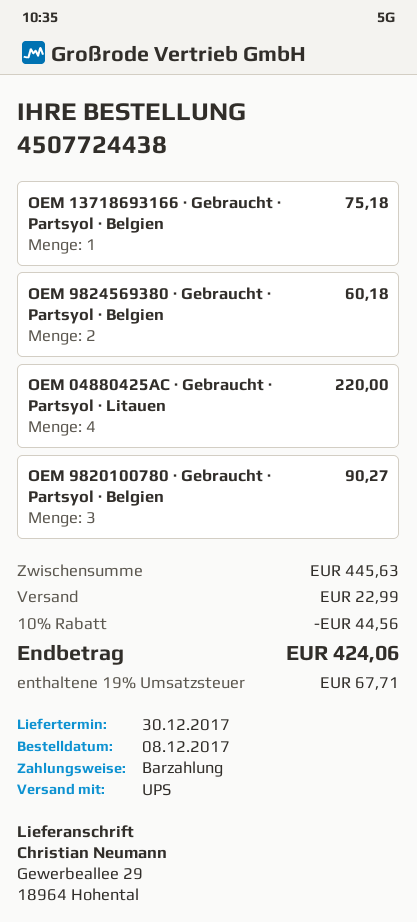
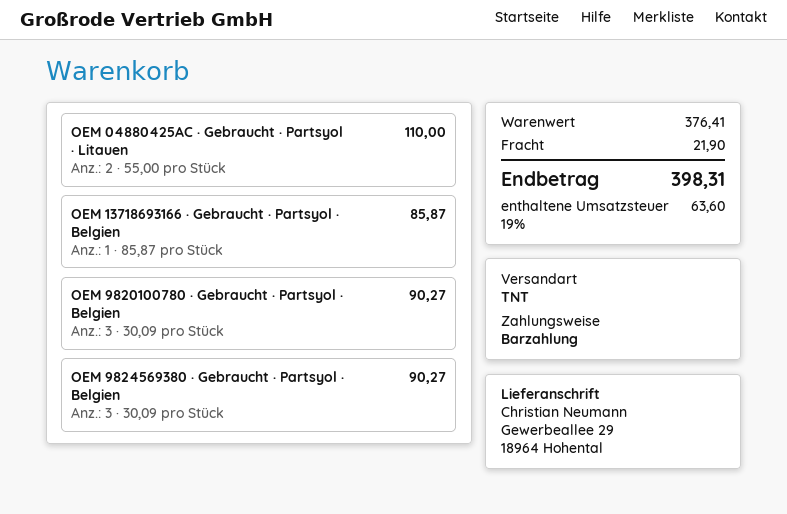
shipping method: UPS -> TNT
OEM 13718693166 · Gebraucht · Partsyol · Belgien: 1 for 75.18 -> 1 for 85.87
OEM 9824569380 · Gebraucht · Partsyol · Belgien: 2 for 60.18 -> 3 for 90.27
OEM 04880425AC · Gebraucht · Partsyol · Litauen: 4 for 220.00 -> 2 for 110.00
subtotal: 445.63 -> 376.41
discount: 10% = 44.56 -> none
shipping: 22.99 -> 21.90
tax: 19% = 67.71 -> 19% = 63.60
total: 424.06 -> 398.31

